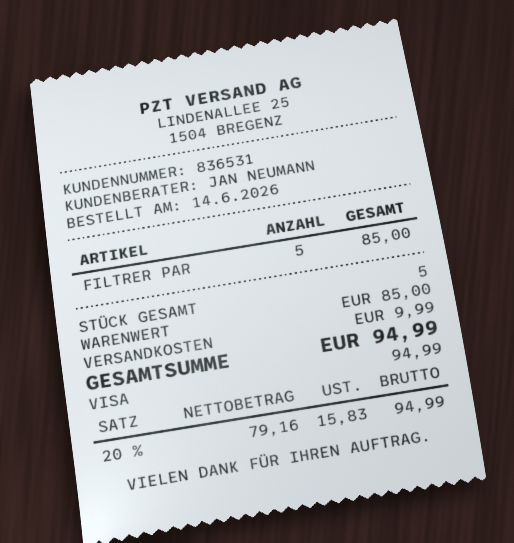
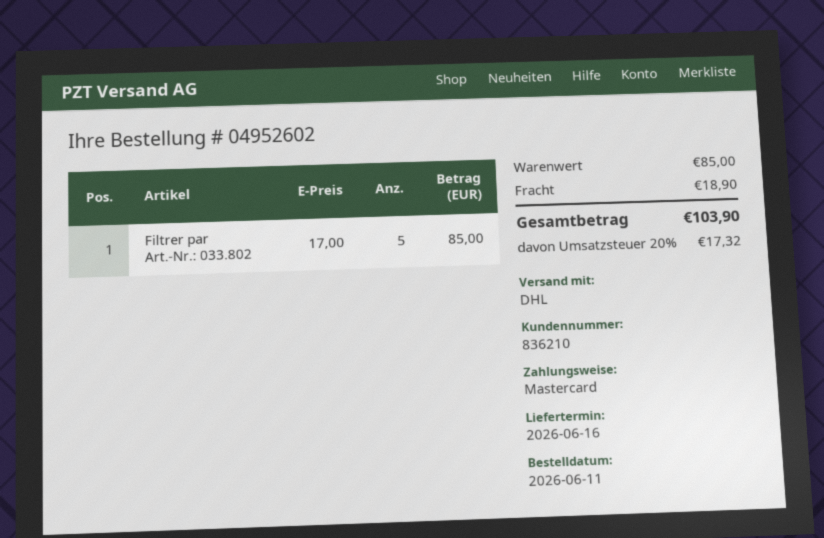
order date: 2026-06-14 -> 2026-06-11
customer number: 836531 -> 836210
payment method: Visa -> Mastercard
shipping: 9.99 -> 18.90
tax: 20% = 15.83 -> 20% = 17.32
total: 94.99 -> 103.90

